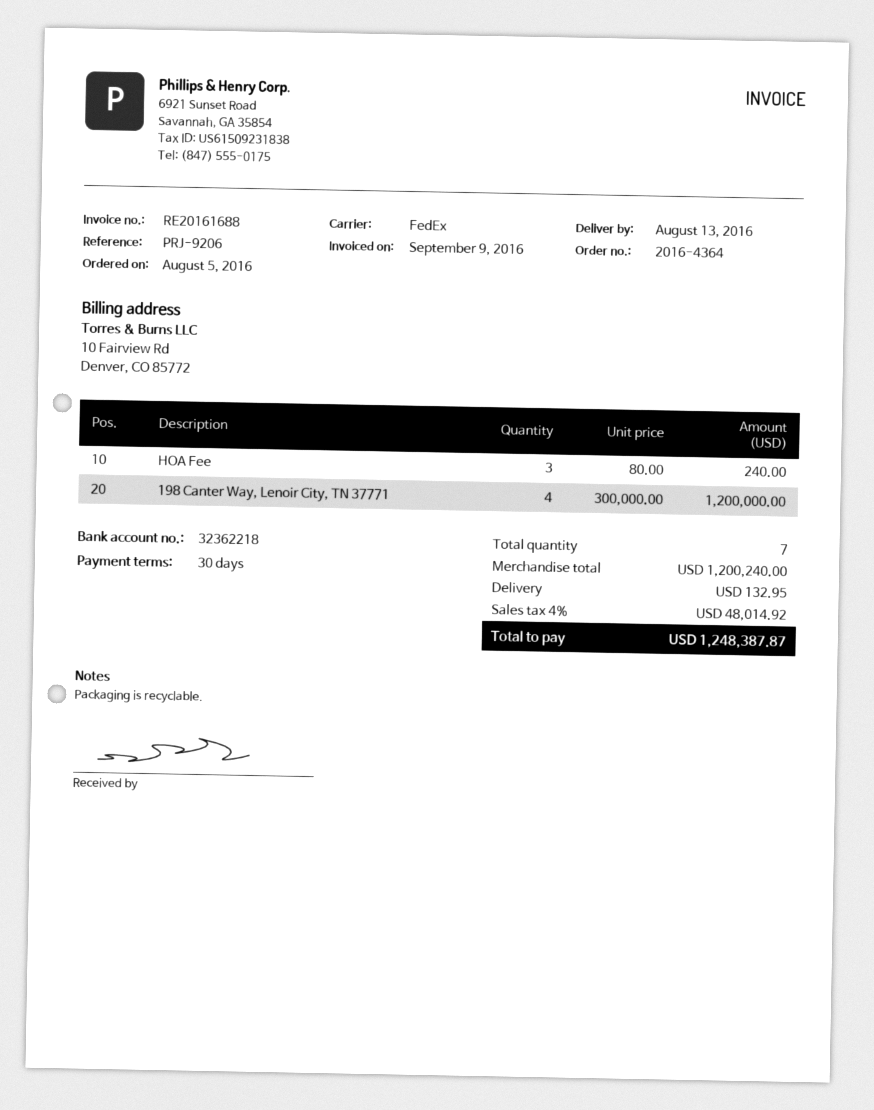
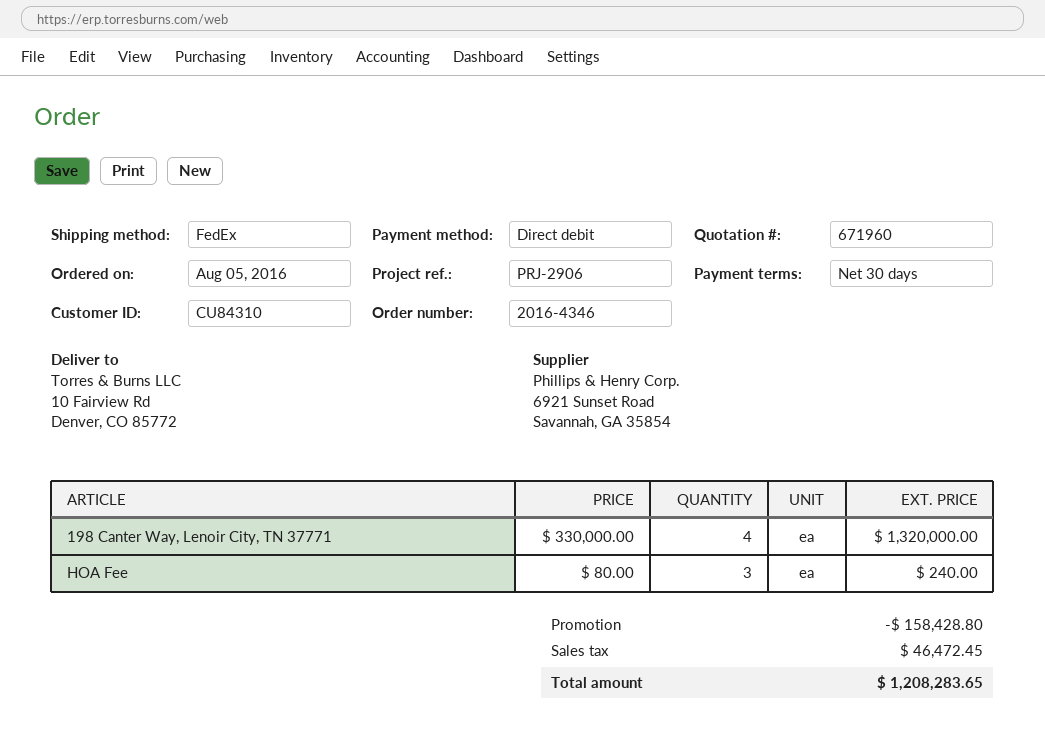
order number: 2016-4364 -> 2016-4346
reference: PRJ-9206 -> PRJ-2906
198 Canter Way, Lenoir City, TN 37771: 4 x 300000.00 = 1200000.00 -> 4 x 330000.00 = 1320000.00
discount: none -> 158428.80
shipping: 132.95 -> none
tax: 48014.92 -> 46472.45
total: 1248387.87 -> 1208283.65

